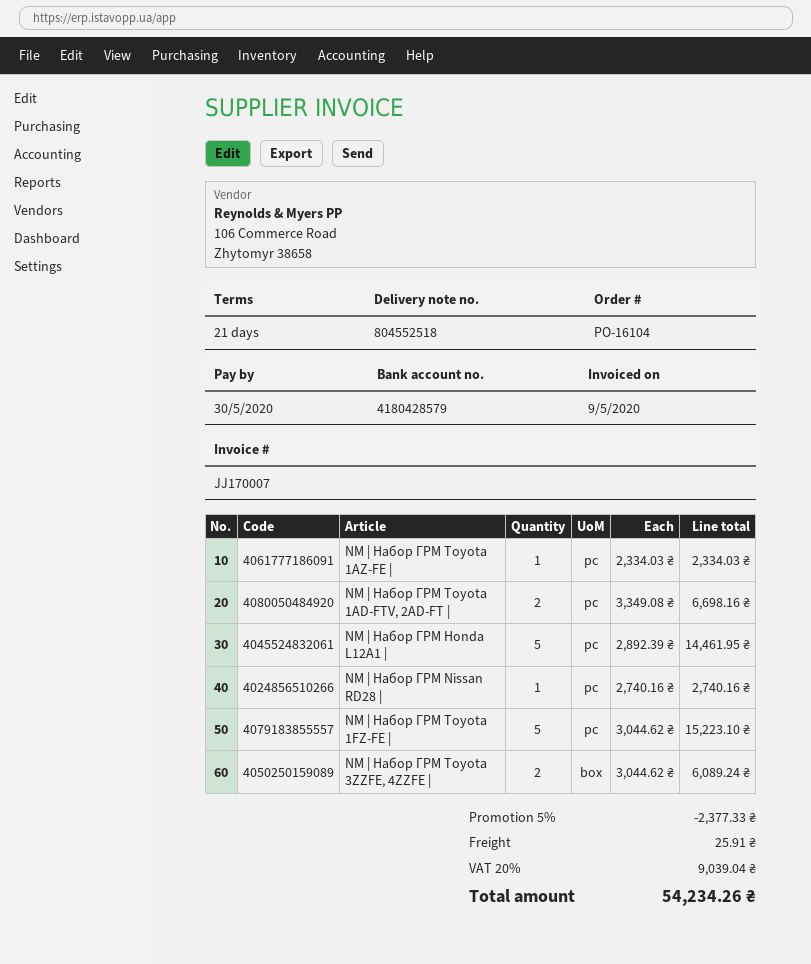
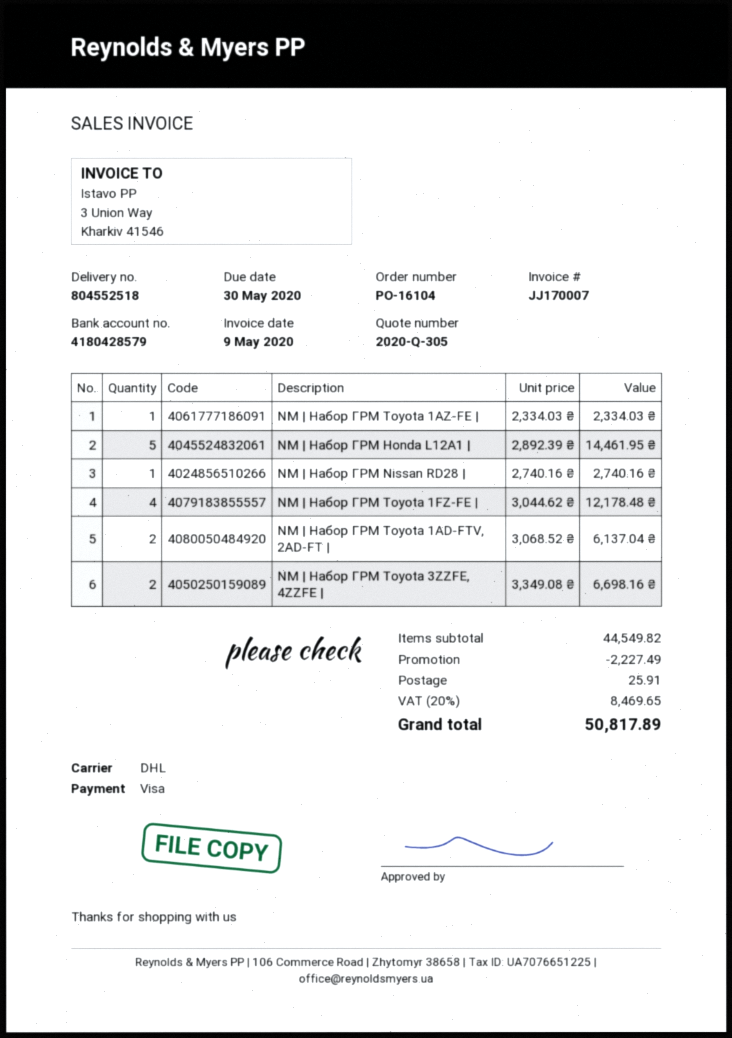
NM | Набор ГРМ Toyota 1AD-FTV, 2AD-FT |: 2 x 3349.08 = 6698.16 -> 2 x 3068.52 = 6137.04
NM | Набор ГРМ Toyota 1FZ-FE |: 5 x 3044.62 = 15223.10 -> 4 x 3044.62 = 12178.48
NM | Набор ГРМ Toyota 3ZZFE, 4ZZFE |: 2 x 3044.62 = 6089.24 -> 2 x 3349.08 = 6698.16
discount: 2377.33 -> 2227.49
tax: 20% = 9039.04 -> 20% = 8469.65
total: 54234.26 -> 50817.89

